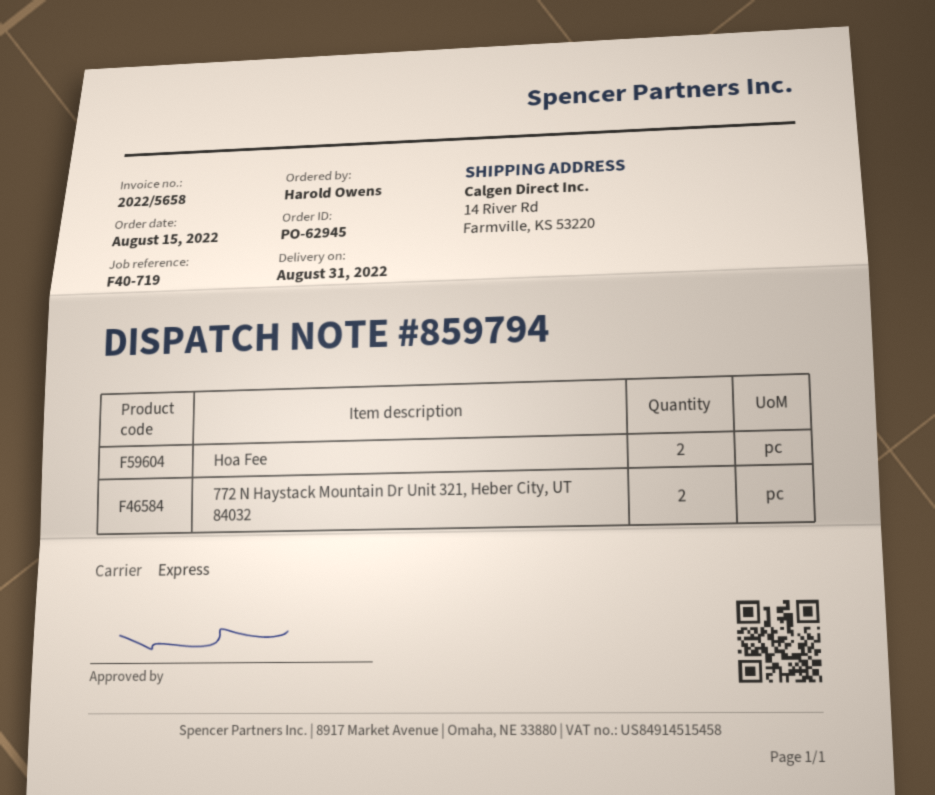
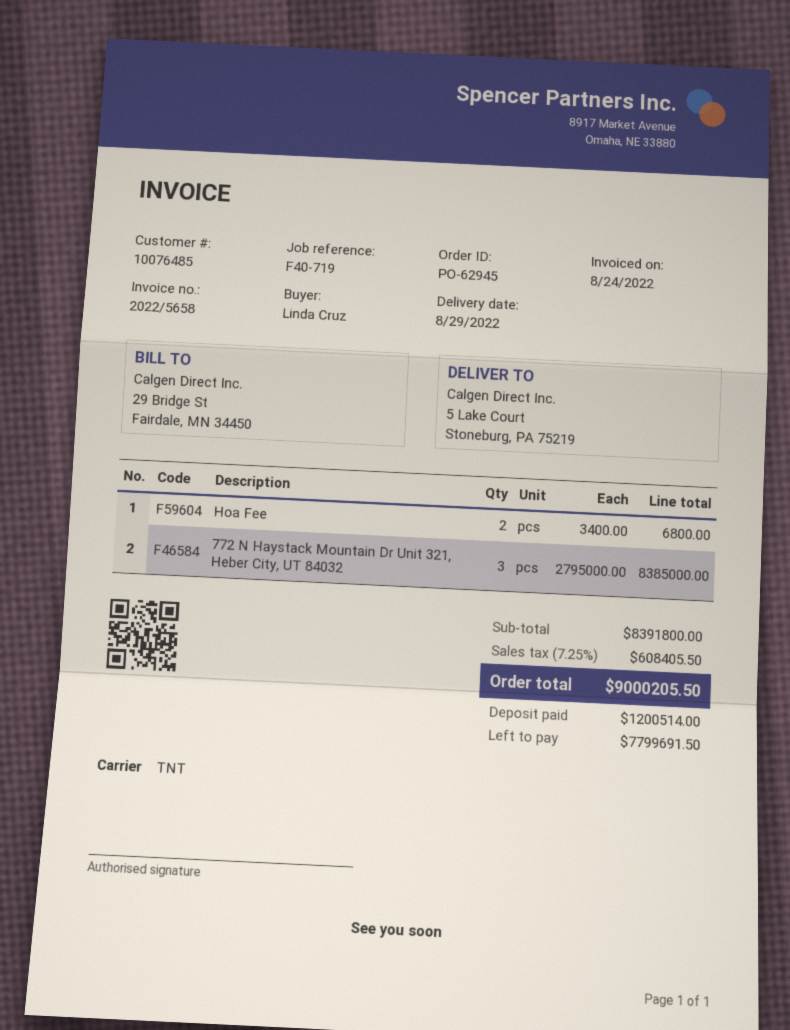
delivery date: 2022-08-31 -> 2022-08-29
ordered by: Harold Owens -> Linda Cruz
shipping method: express -> TNT
ship to: 14 River Rd, Farmville, KS 53220 -> 5 Lake Court, Stoneburg, PA 75219
772 N Haystack Mountain Dr Unit 321, Heber City, UT 84032: 2 -> 3

